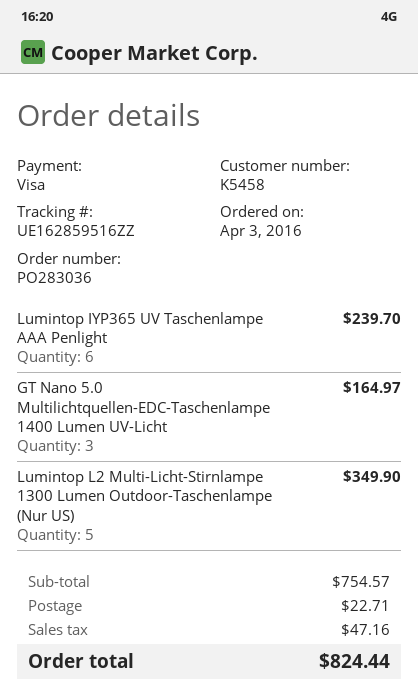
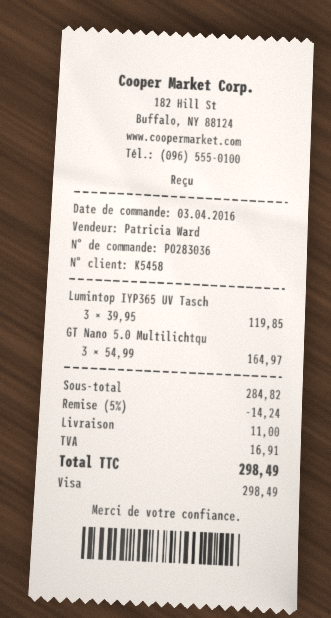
Lumintop IYP365 UV Taschenlampe AAA Penlight: 6 for 239.70 -> 3 for 119.85
Lumintop L2 Multi-Licht-Stirnlampe 1300 Lumen Outdoor-Taschenlampe (Nur US): 5 for 349.90 -> none
subtotal: 754.57 -> 284.82
discount: none -> 5% = 14.24
shipping: 22.71 -> 11.00
tax: 47.16 -> 16.91
total: 824.44 -> 298.49

